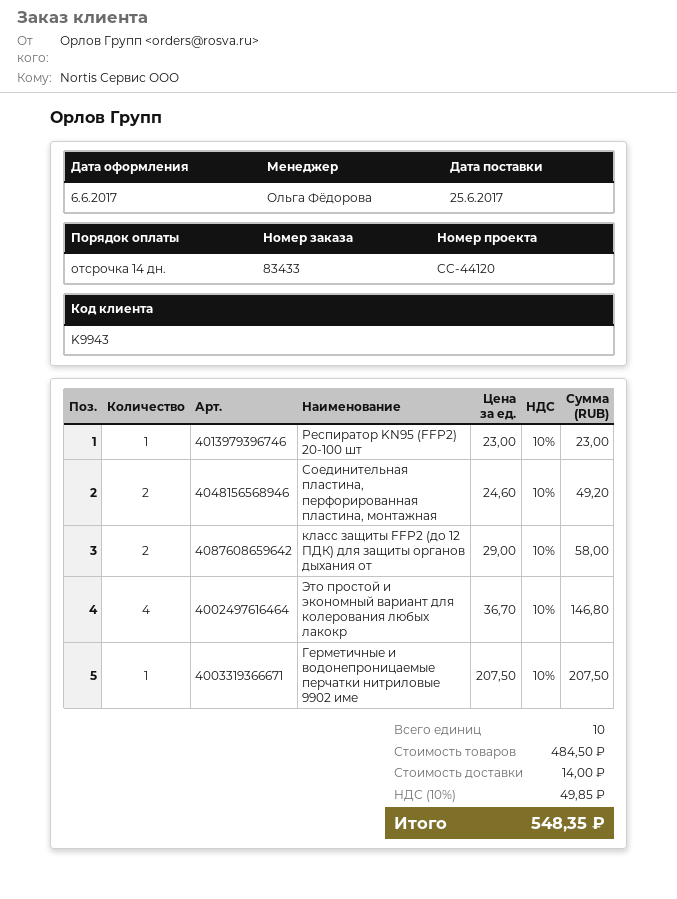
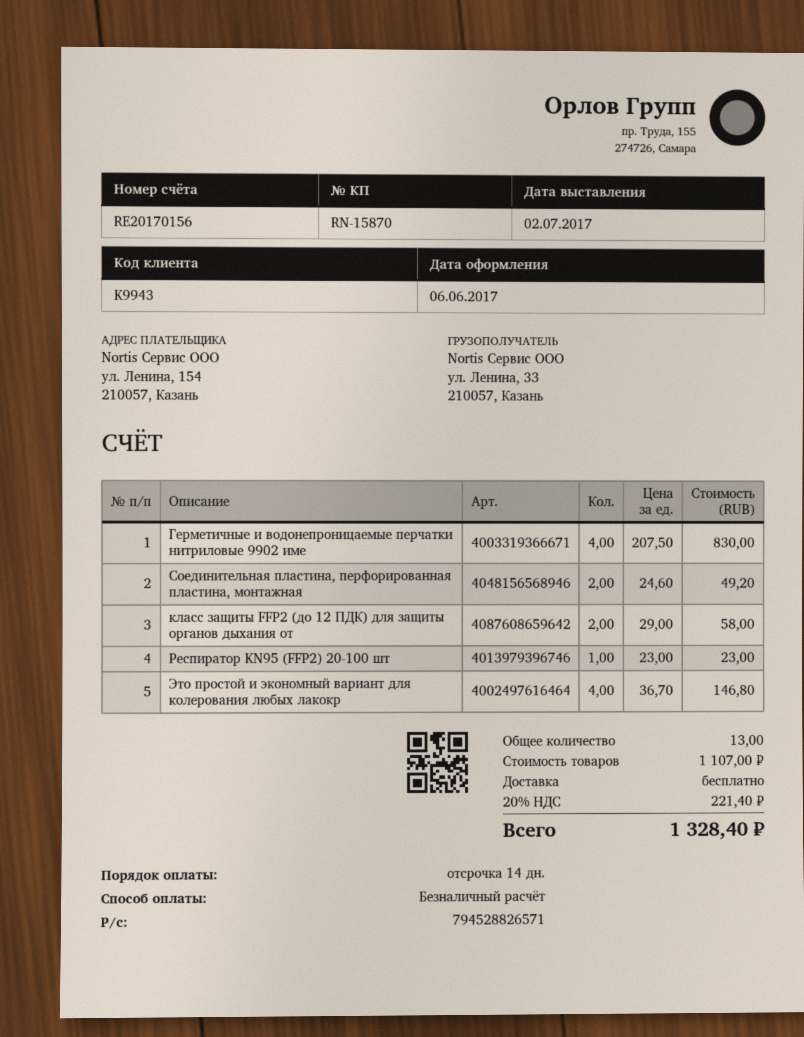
Герметичные и водонепроницаемые перчатки нитриловые 9902 име: 1 x 207.50 = 207.50 -> 4 x 207.50 = 830.00
total quantity: 10 -> 13
subtotal: 484.50 -> 1107.00
shipping: 14.00 -> 0.00
tax: 10% = 49.85 -> 20% = 221.40
total: 548.35 -> 1328.40

